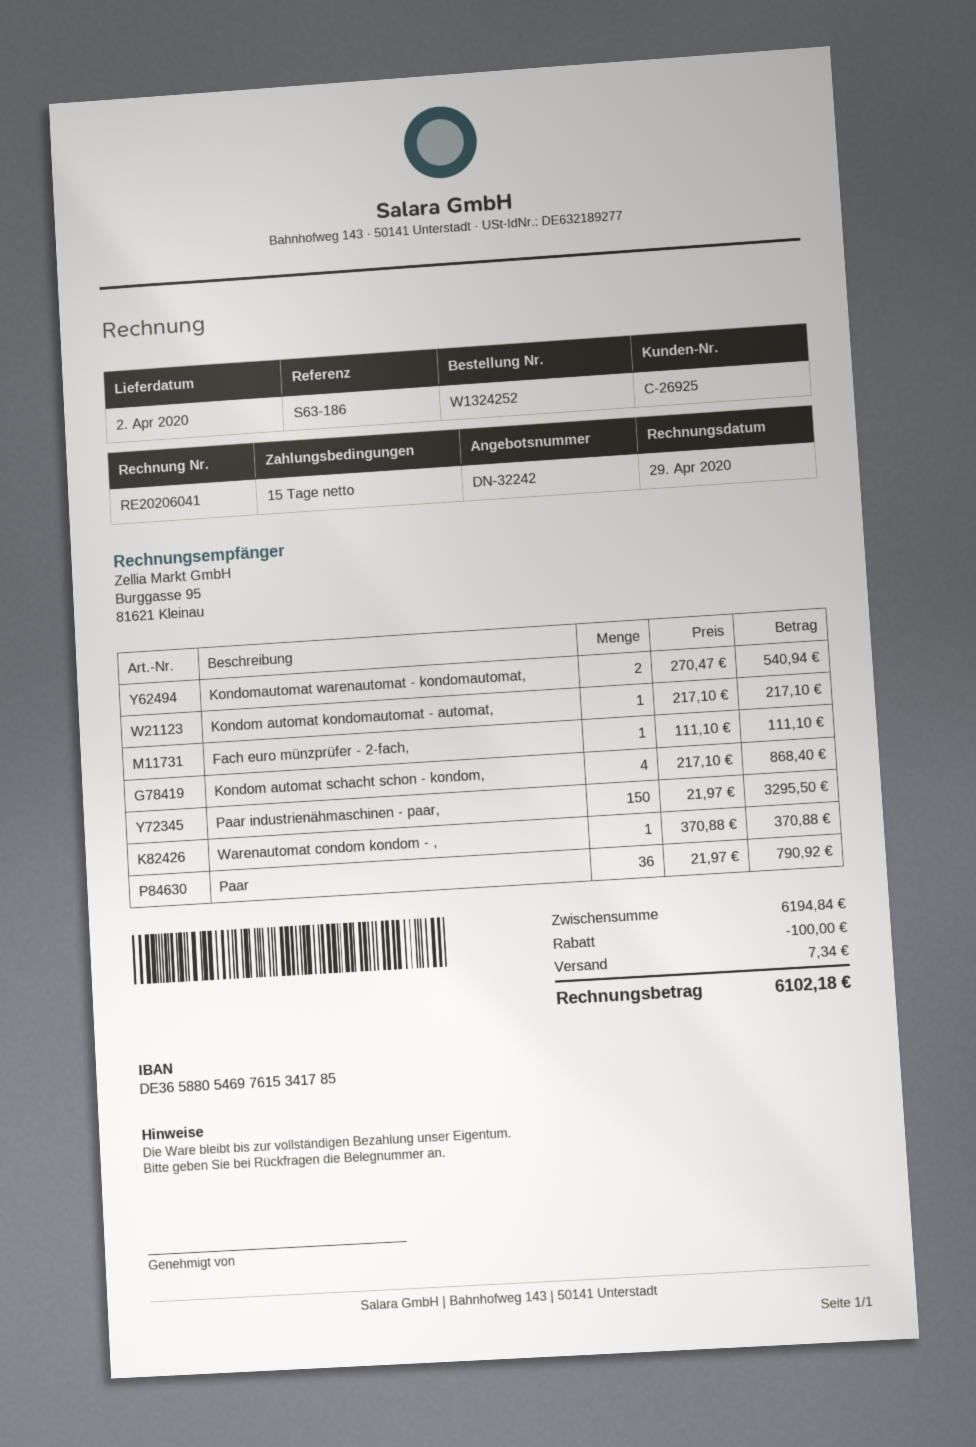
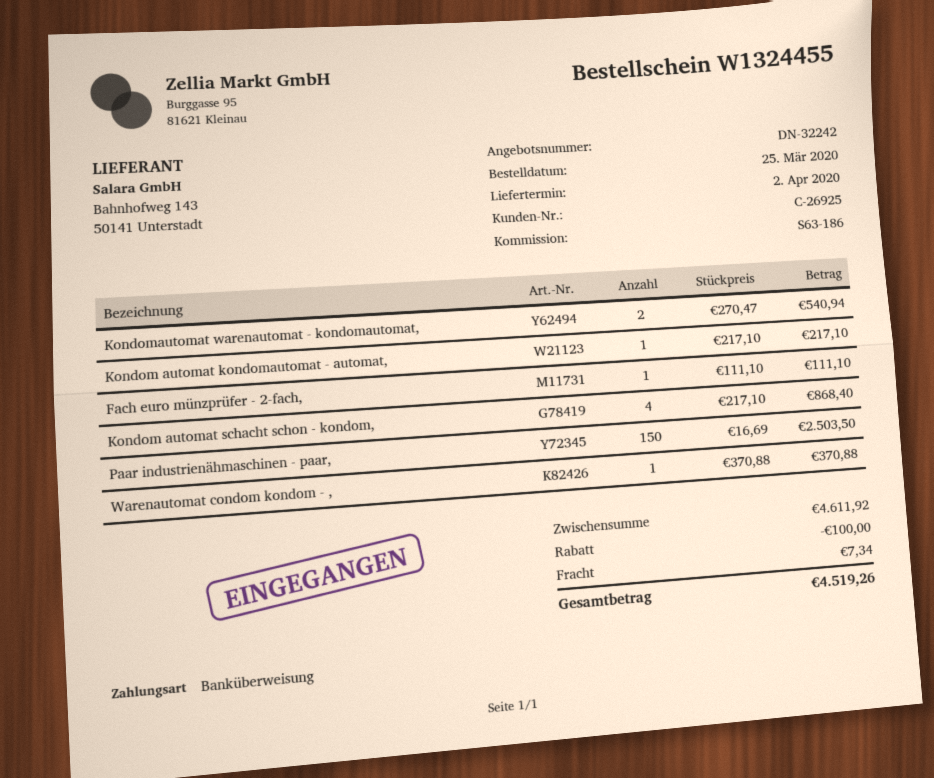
order number: W1324252 -> W1324455
Paar industrienähmaschinen - paar,: 150 x 21.97 = 3295.50 -> 150 x 16.69 = 2503.50
Paar: 36 x 21.97 = 790.92 -> none
subtotal: 6194.84 -> 4611.92
total: 6102.18 -> 4519.26

